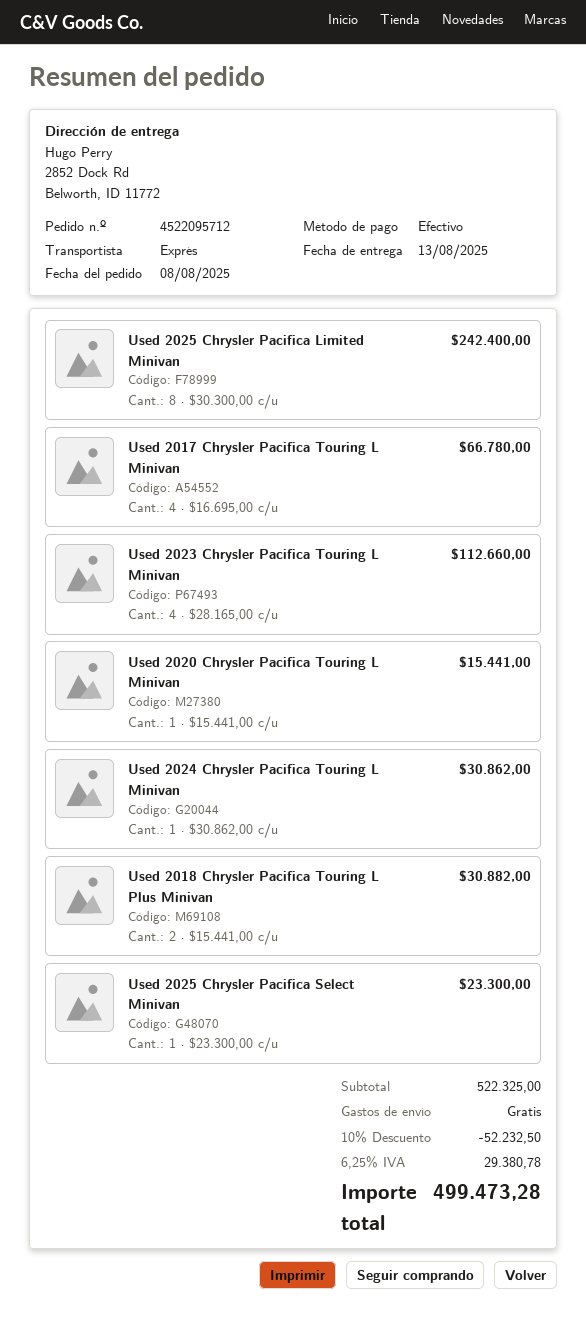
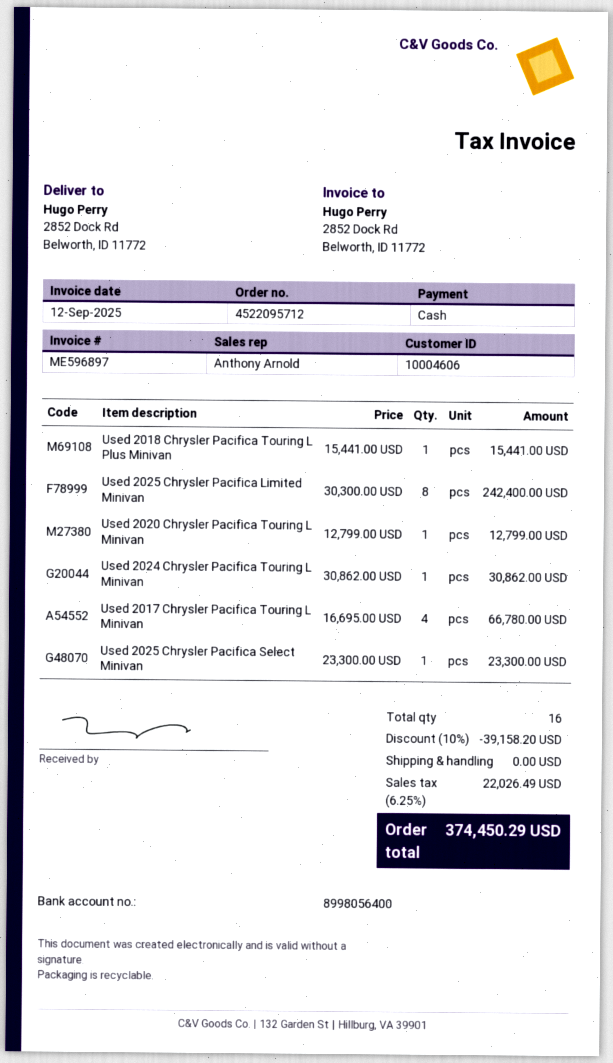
Used 2023 Chrysler Pacifica Touring L Minivan: 4 x 28165.00 = 112660.00 -> none
Used 2020 Chrysler Pacifica Touring L Minivan: 1 x 15441.00 = 15441.00 -> 1 x 12799.00 = 12799.00
Used 2018 Chrysler Pacifica Touring L Plus Minivan: 2 x 15441.00 = 30882.00 -> 1 x 15441.00 = 15441.00
discount: 10% = 52232.50 -> 10% = 39158.20
tax: 6.25% = 29380.78 -> 6.25% = 22026.49
total: 499473.28 -> 374450.29

